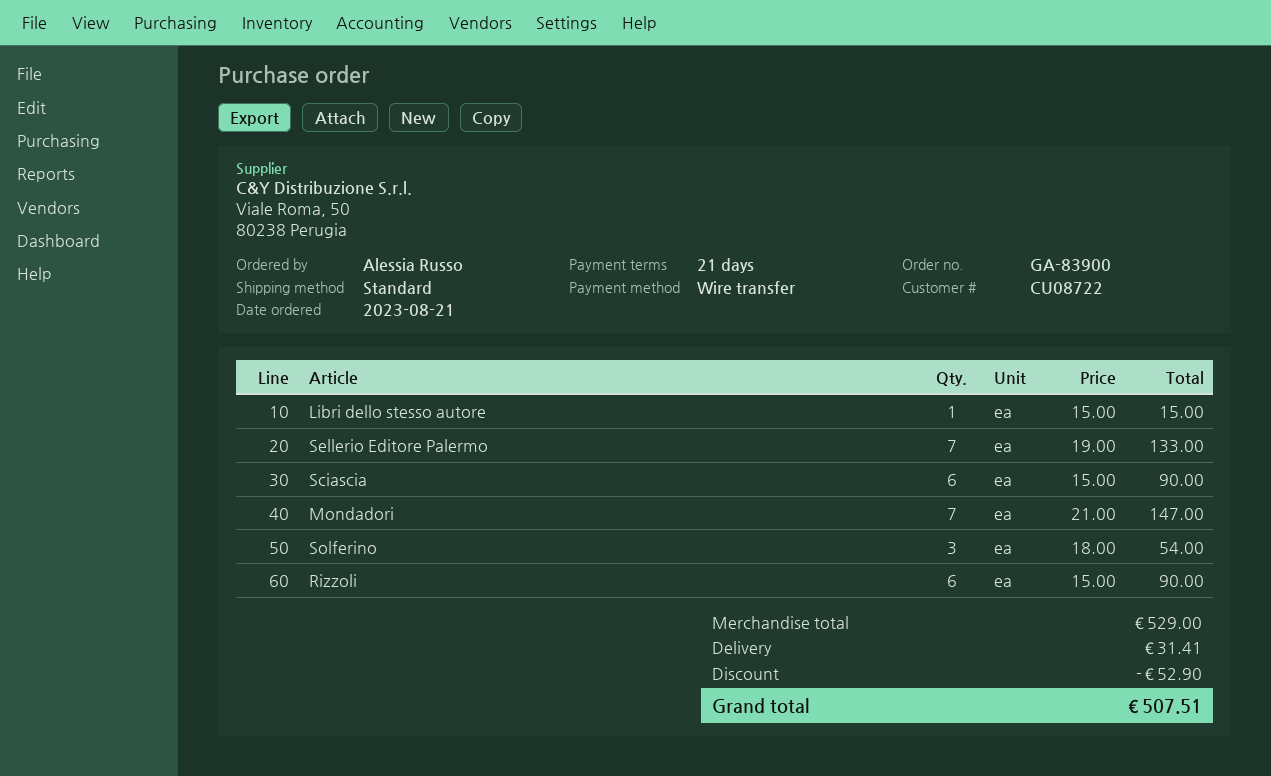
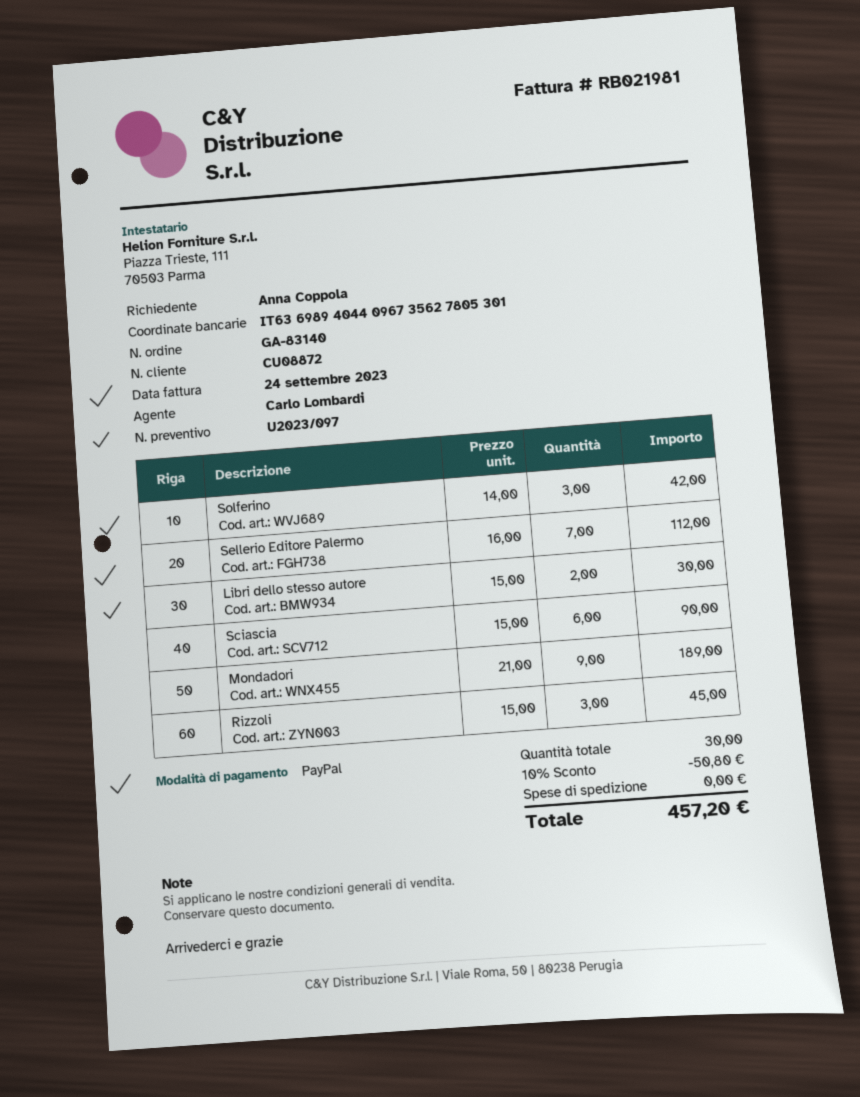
order number: GA-83900 -> GA-83140
customer number: CU08722 -> CU08872
ordered by: Alessia Russo -> Anna Coppola
payment method: bank transfer -> PayPal
Libri dello stesso autore: 1 x 15.00 = 15.00 -> 2 x 15.00 = 30.00
Sellerio Editore Palermo: 7 x 19.00 = 133.00 -> 7 x 16.00 = 112.00
Mondadori: 7 x 21.00 = 147.00 -> 9 x 21.00 = 189.00
Solferino: 3 x 18.00 = 54.00 -> 3 x 14.00 = 42.00
Rizzoli: 6 x 15.00 = 90.00 -> 3 x 15.00 = 45.00
discount: 52.90 -> 50.80
shipping: 31.41 -> 0.00
total: 507.51 -> 457.20

